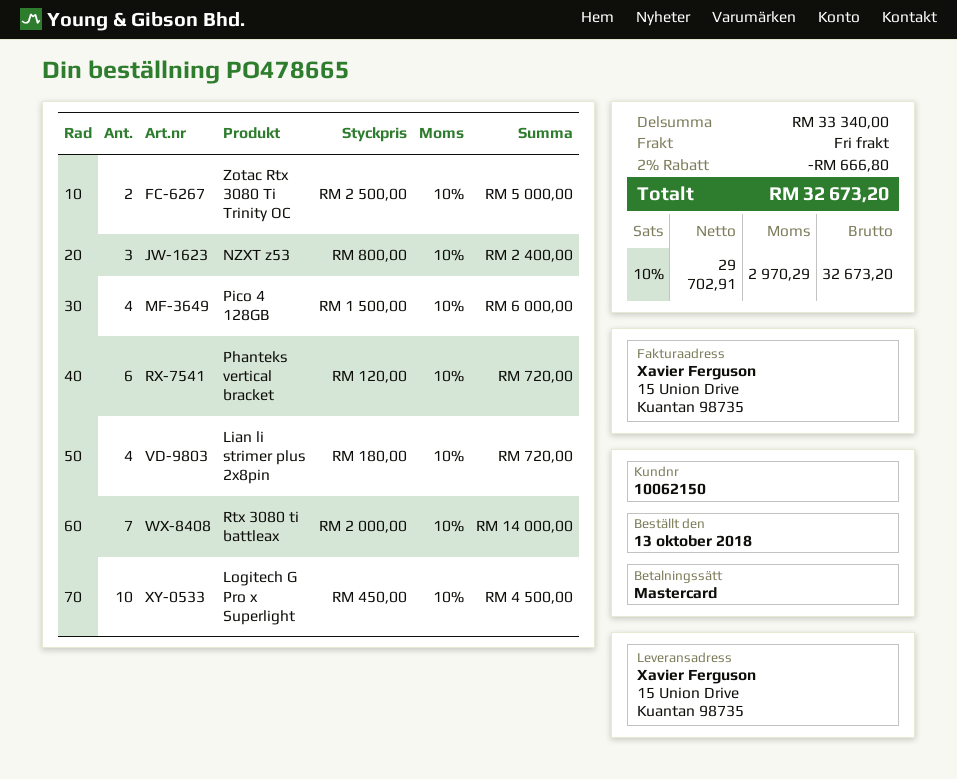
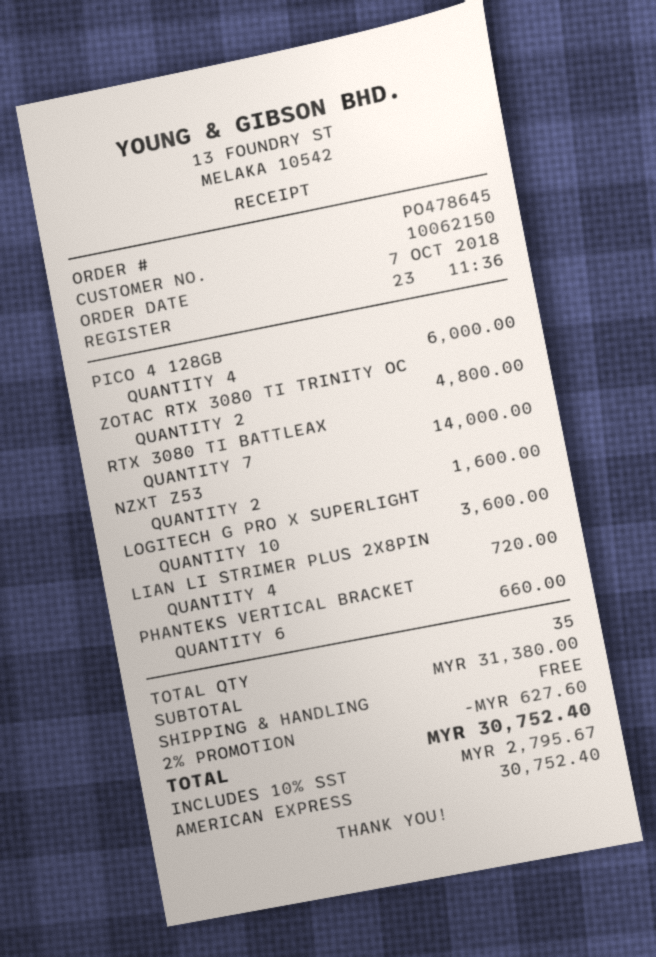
order number: PO478665 -> PO478645
order date: 2018-10-13 -> 2018-10-07
payment method: Mastercard -> American Express
Zotac Rtx 3080 Ti Trinity OC: 2 for 5000.00 -> 2 for 4800.00
NZXT z53: 3 for 2400.00 -> 2 for 1600.00
Phanteks vertical bracket: 6 for 720.00 -> 6 for 660.00
Logitech G Pro x Superlight: 10 for 4500.00 -> 10 for 3600.00
subtotal: 33340.00 -> 31380.00
discount: 2% = 666.80 -> 2% = 627.60
tax: 10% = 2970.29 -> 10% = 2795.67
total: 32673.20 -> 30752.40

